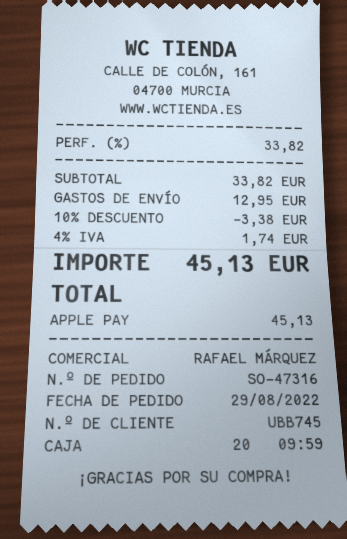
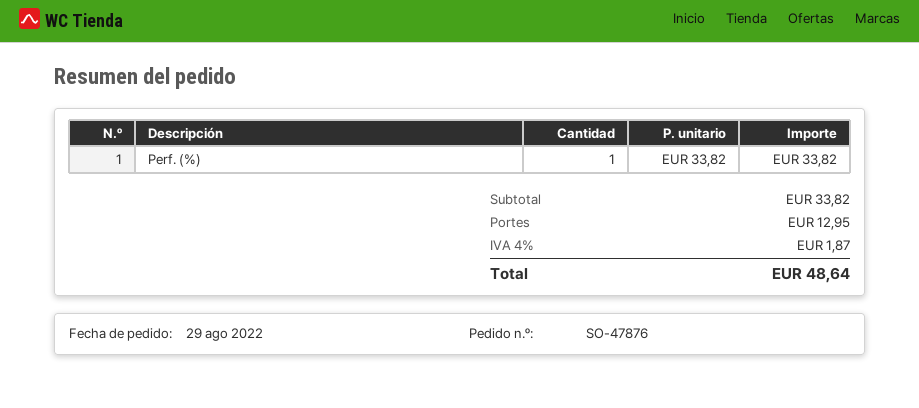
order number: SO-47316 -> SO-47876
discount: 10% = 3.38 -> none
tax: 4% = 1.74 -> 4% = 1.87
total: 45.13 -> 48.64

